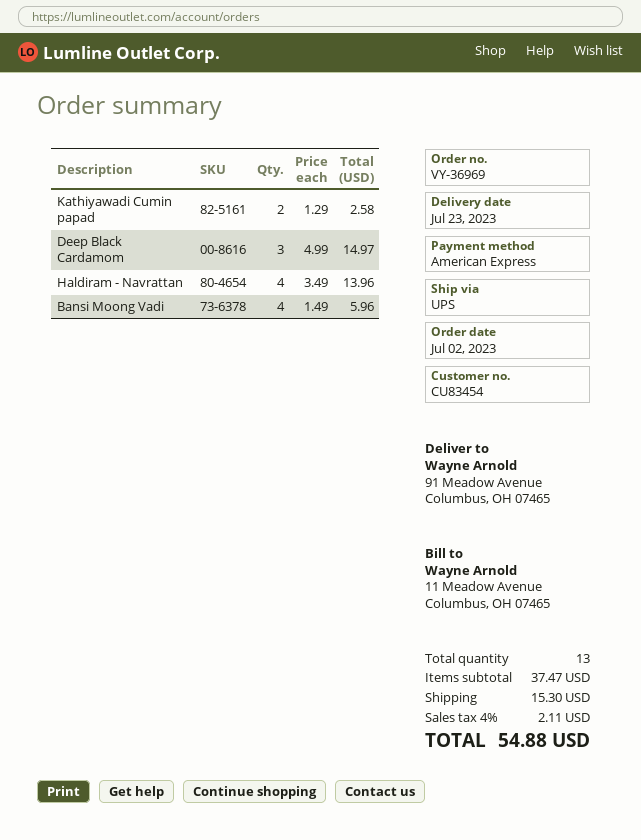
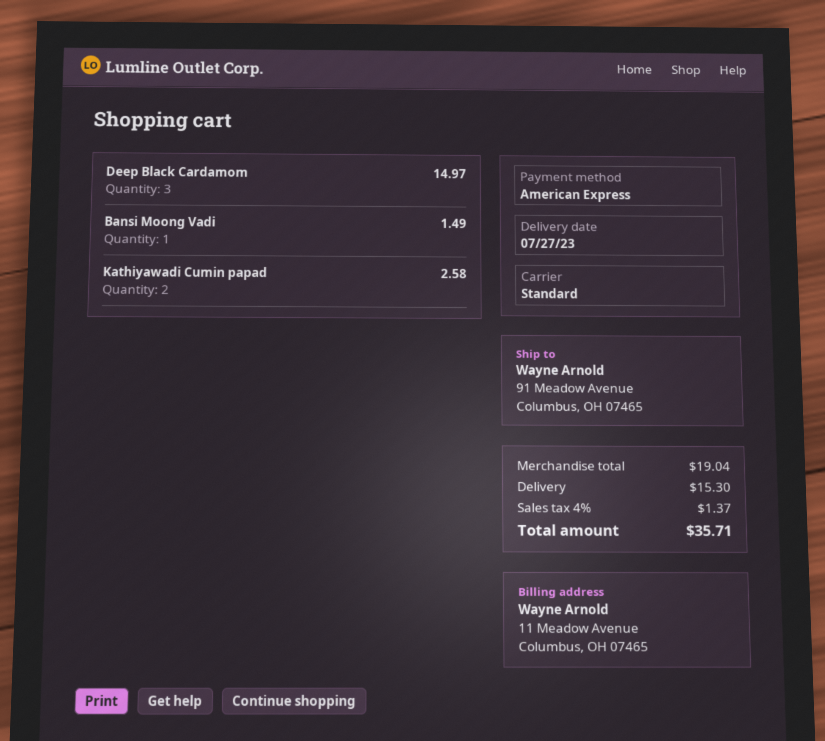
delivery date: 2023-07-23 -> 2023-07-27
shipping method: UPS -> standard
Haldiram - Navrattan: 4 for 13.96 -> none
Bansi Moong Vadi: 4 for 5.96 -> 1 for 1.49
subtotal: 37.47 -> 19.04
tax: 4% = 2.11 -> 4% = 1.37
total: 54.88 -> 35.71

